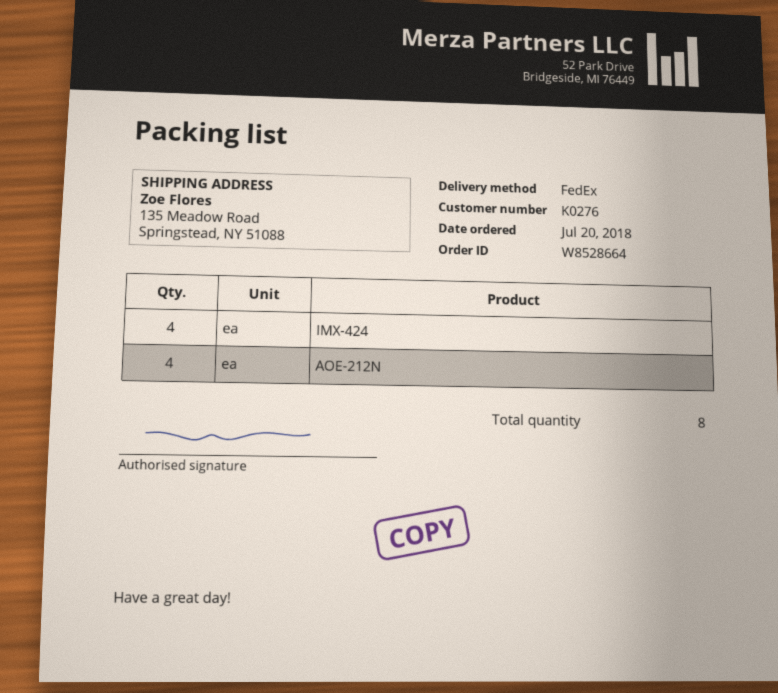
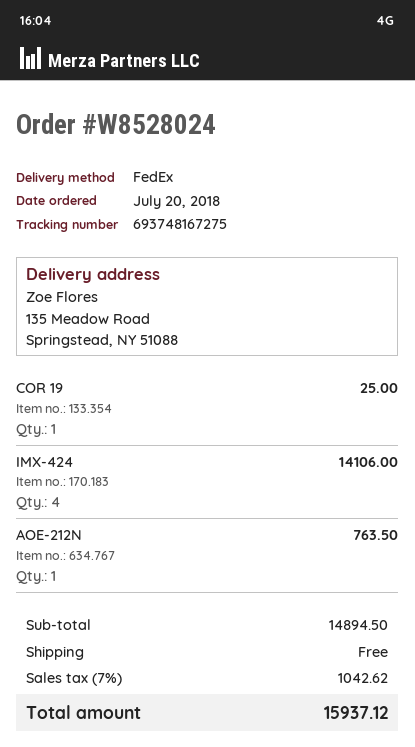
order number: W8528664 -> W8528024
AOE-212N: 4 -> 1
COR 19: none -> 1

